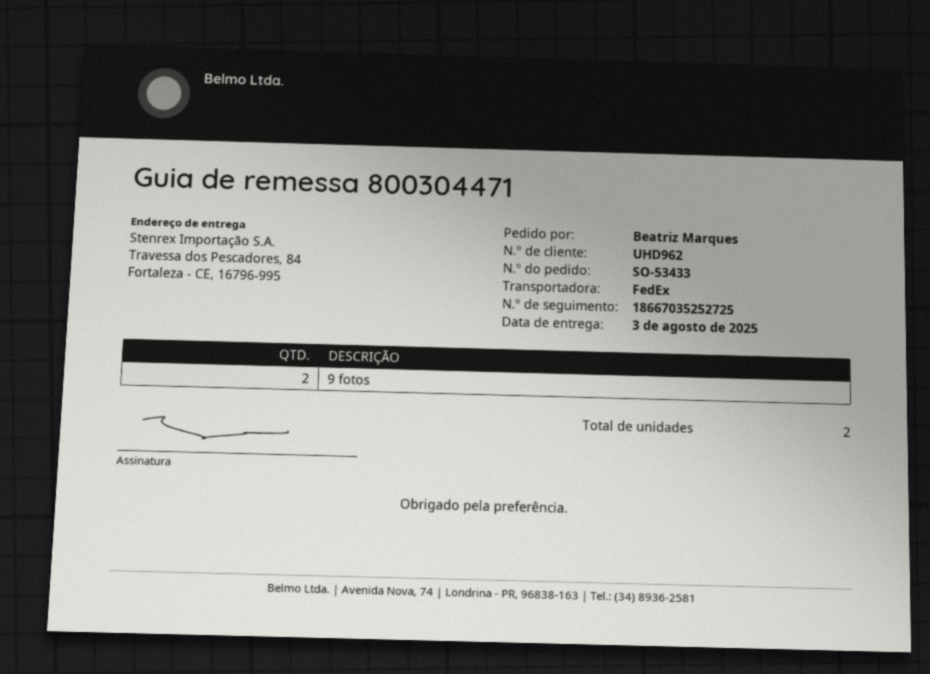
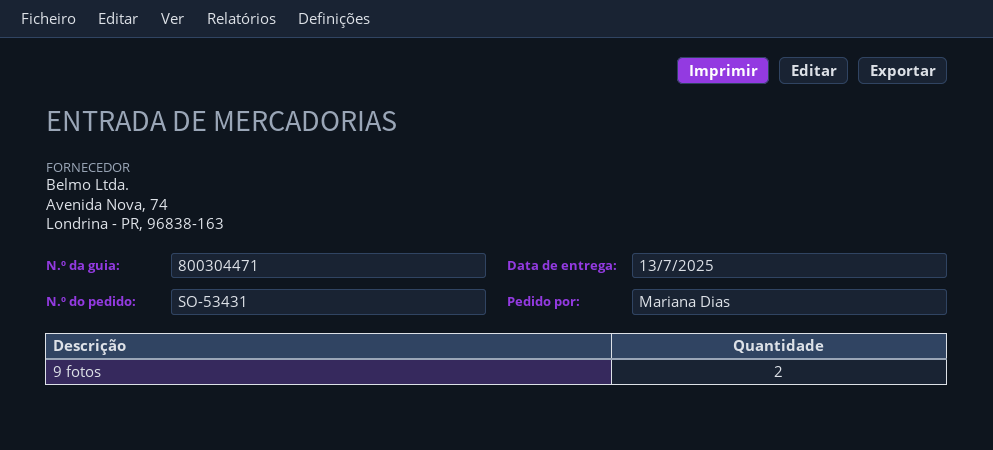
order number: SO-53433 -> SO-53431
delivery date: 2025-08-03 -> 2025-07-13
ordered by: Beatriz Marques -> Mariana Dias

